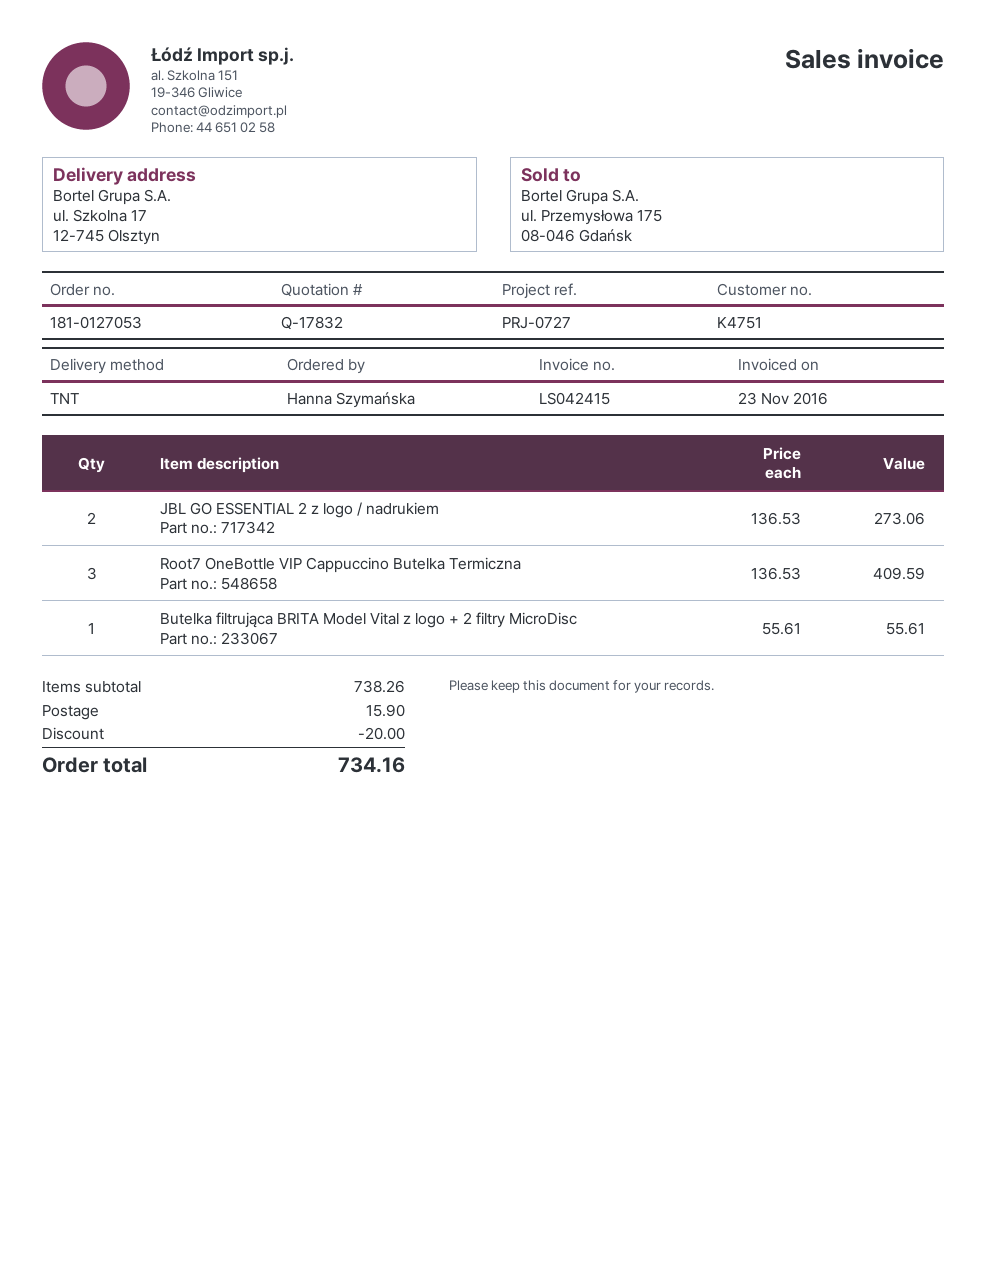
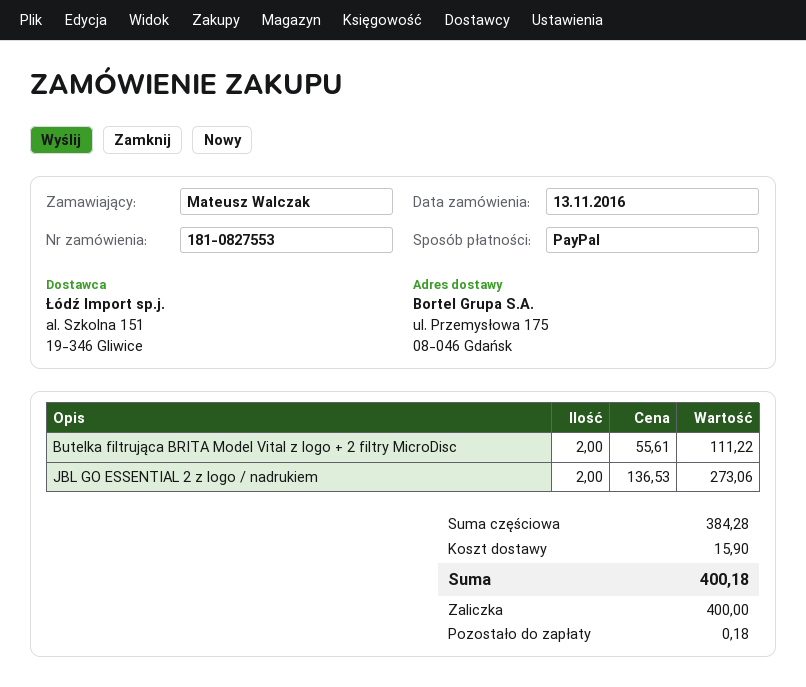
order number: 181-0127053 -> 181-0827553
ordered by: Hanna Szymańska -> Mateusz Walczak
ship to: ul. Szkolna 17, 12-745 Olsztyn -> ul. Przemysłowa 175, 08-046 Gdańsk
Root7 OneBottle VIP Cappuccino Butelka Termiczna: 3 x 136.53 = 409.59 -> none
Butelka filtrująca BRITA Model Vital z logo + 2 filtry MicroDisc: 1 x 55.61 = 55.61 -> 2 x 55.61 = 111.22
subtotal: 738.26 -> 384.28
discount: 20.00 -> none
total: 734.16 -> 400.18

